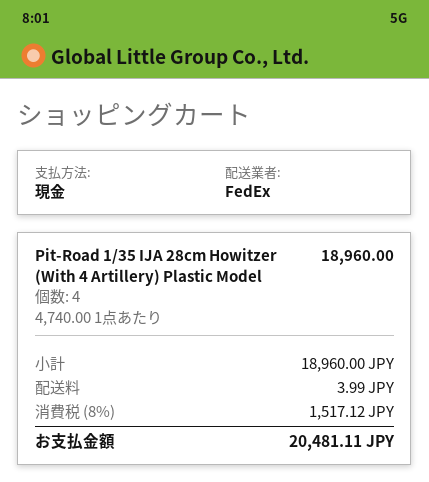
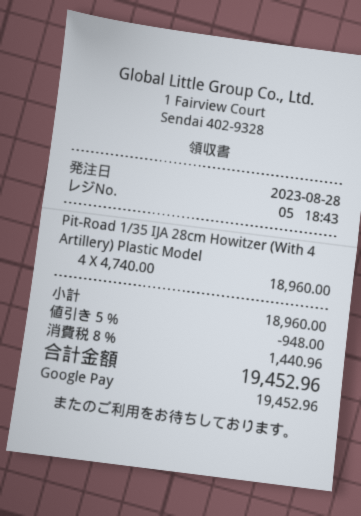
payment method: cash -> Google Pay
discount: none -> 5% = 948.00
shipping: 3.99 -> none
tax: 8% = 1517.12 -> 8% = 1440.96
total: 20481.11 -> 19452.96

